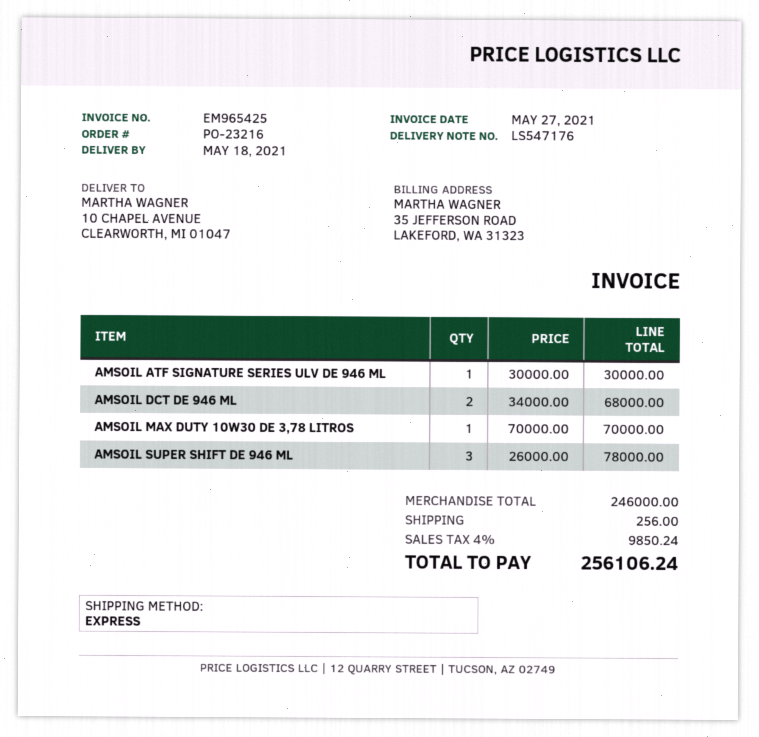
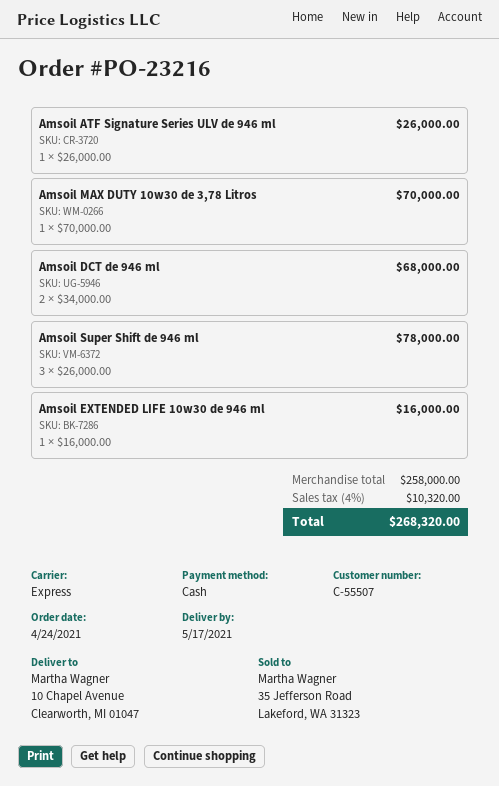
delivery date: 2021-05-18 -> 2021-05-17
AMSOIL ATF SIGNATURE SERIES ULV DE 946 ML: 1 x 30000.00 = 30000.00 -> 1 x 26000.00 = 26000.00
Amsoil EXTENDED LIFE 10w30 de 946 ml: none -> 1 x 16000.00 = 16000.00
subtotal: 246000.00 -> 258000.00
shipping: 256.00 -> none
tax: 4% = 9850.24 -> 4% = 10320.00
total: 256106.24 -> 268320.00

